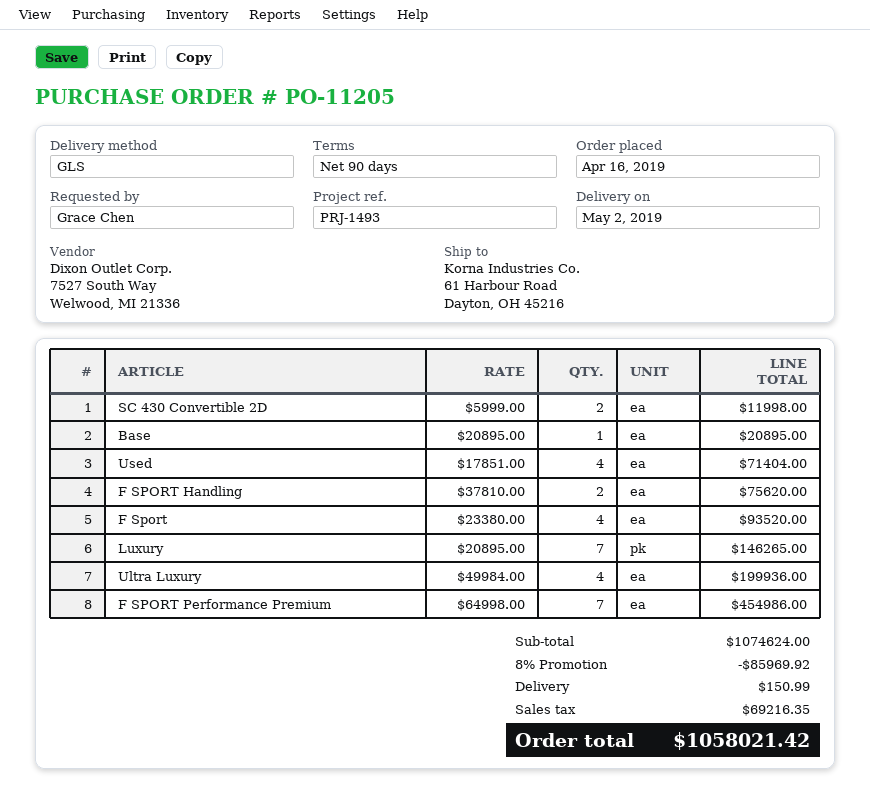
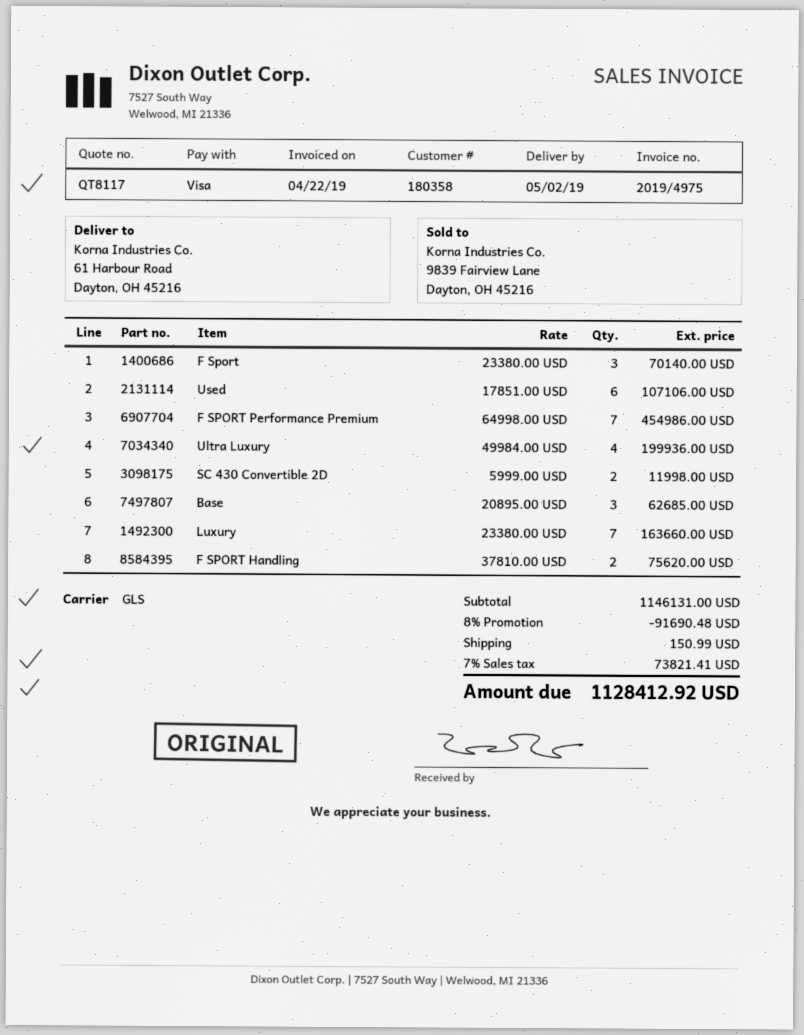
Base: 1 x 20895.00 = 20895.00 -> 3 x 20895.00 = 62685.00
Used: 4 x 17851.00 = 71404.00 -> 6 x 17851.00 = 107106.00
F Sport: 4 x 23380.00 = 93520.00 -> 3 x 23380.00 = 70140.00
Luxury: 7 x 20895.00 = 146265.00 -> 7 x 23380.00 = 163660.00
subtotal: 1074624.00 -> 1146131.00
discount: 8% = 85969.92 -> 8% = 91690.48
tax: 69216.35 -> 73821.41
total: 1058021.42 -> 1128412.92

